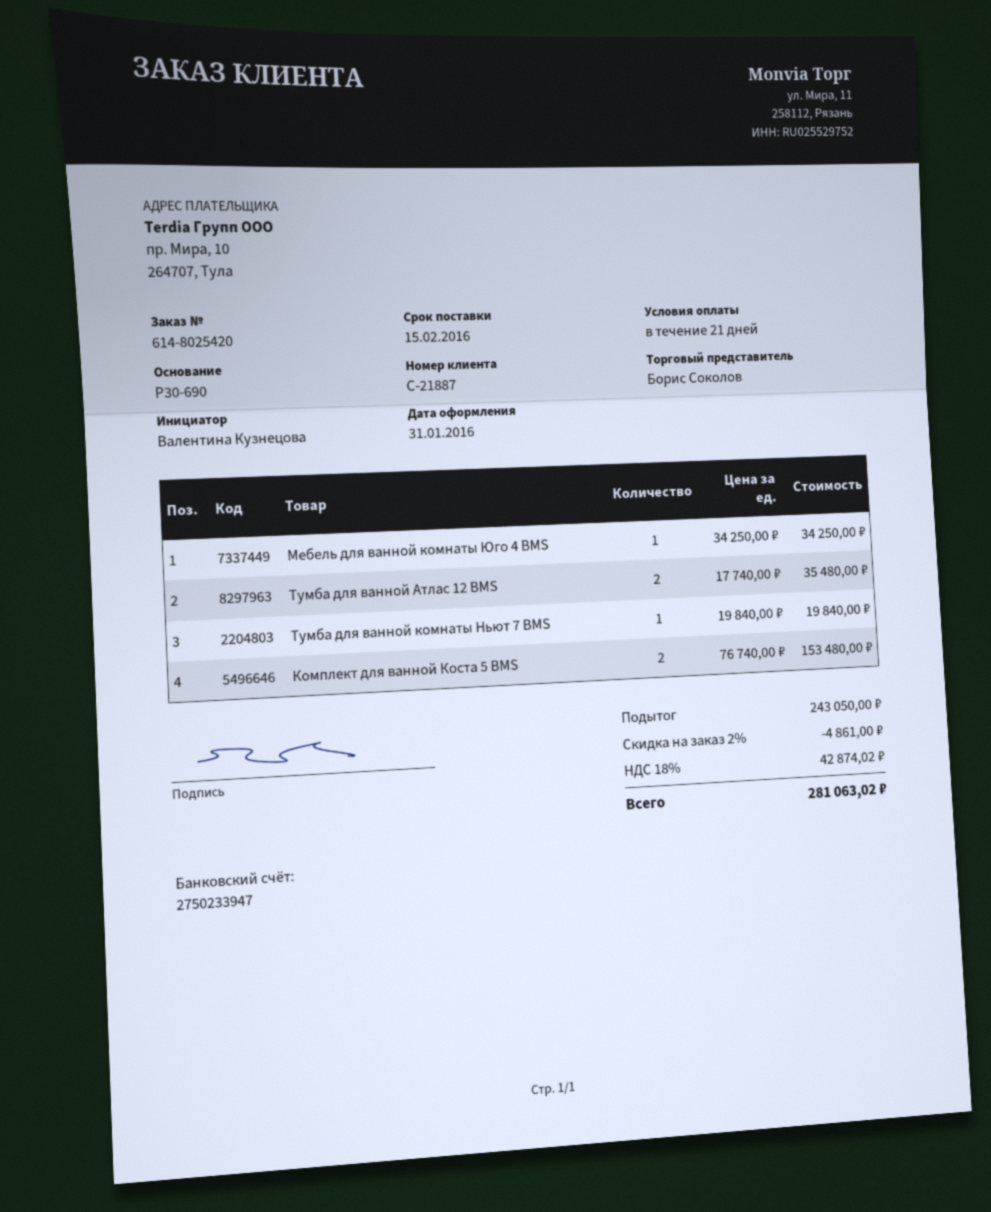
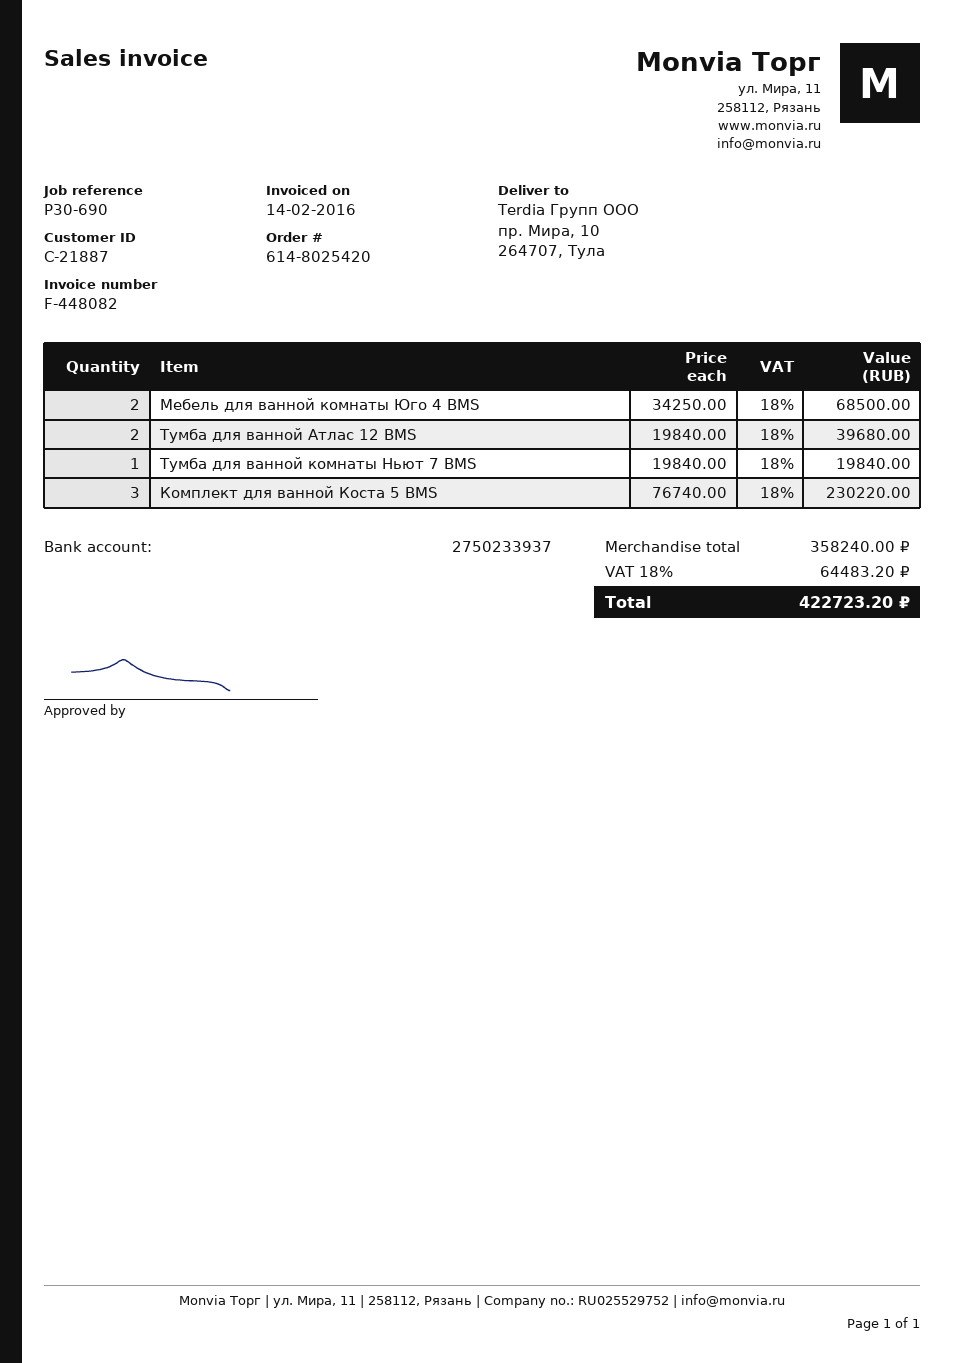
bank account: 2750233947 -> 2750233937
Мебель для ванной комнаты Юго 4 BMS: 1 x 34250.00 = 34250.00 -> 2 x 34250.00 = 68500.00
Тумба для ванной Атлас 12 BMS: 2 x 17740.00 = 35480.00 -> 2 x 19840.00 = 39680.00
Комплект для ванной Коста 5 BMS: 2 x 76740.00 = 153480.00 -> 3 x 76740.00 = 230220.00
subtotal: 243050.00 -> 358240.00
discount: 2% = 4861.00 -> none
tax: 18% = 42874.02 -> 18% = 64483.20
total: 281063.02 -> 422723.20

